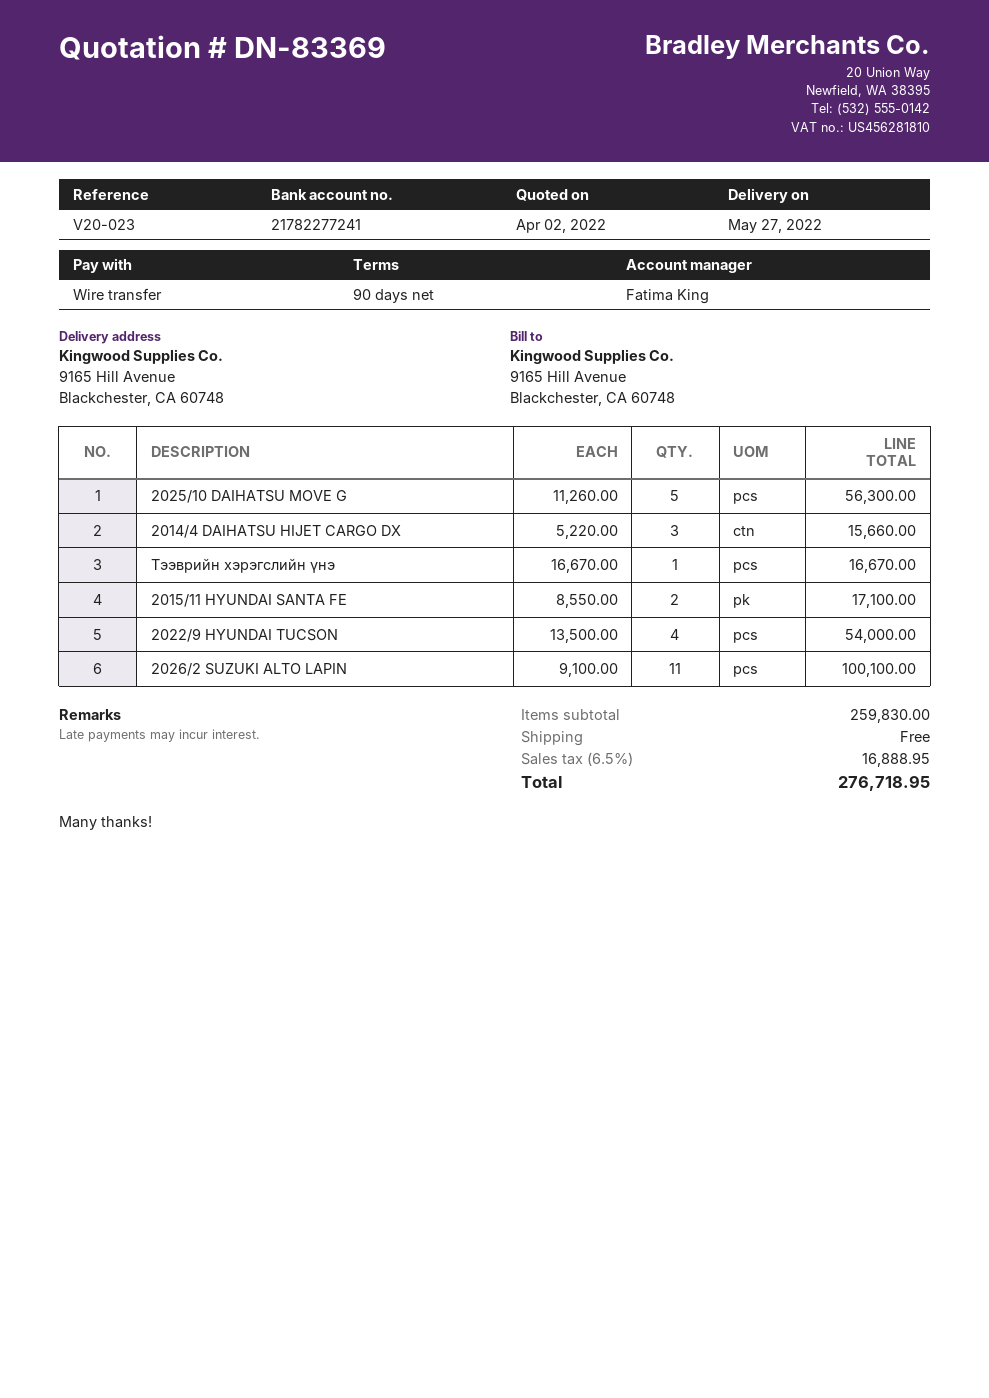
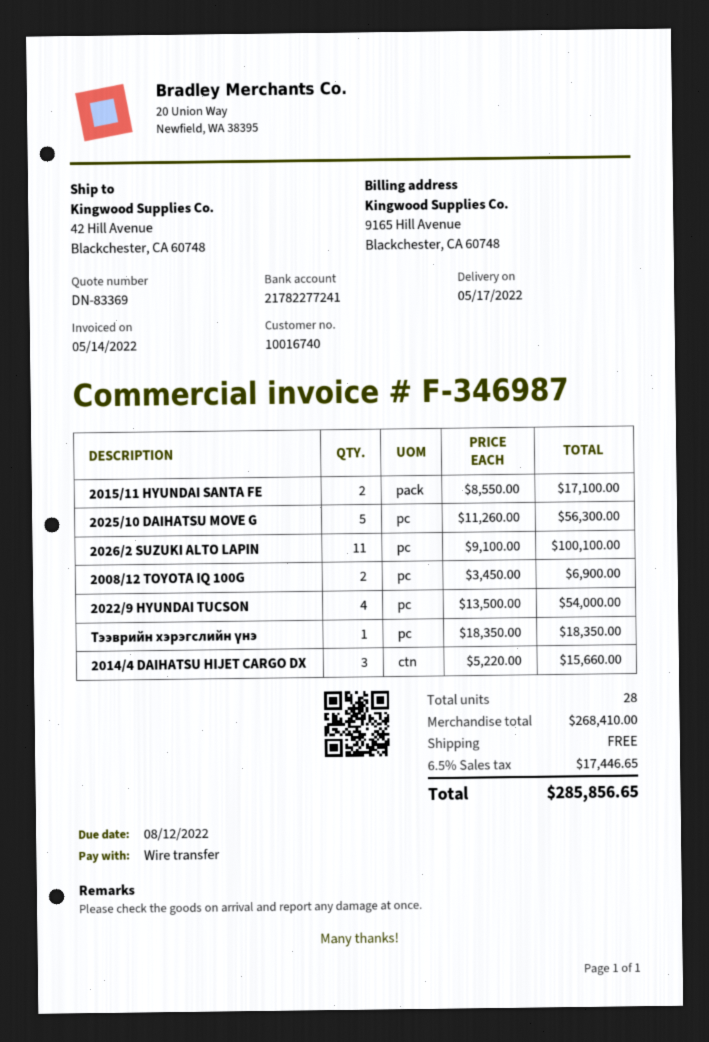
delivery date: 2022-05-27 -> 2022-05-17
ship to: 9165 Hill Avenue, Blackchester, CA 60748 -> 42 Hill Avenue, Blackchester, CA 60748
Тээврийн хэрэгслийн үнэ: 1 x 16670.00 = 16670.00 -> 1 x 18350.00 = 18350.00
2008/12 TOYOTA IQ 100G: none -> 2 x 3450.00 = 6900.00
subtotal: 259830.00 -> 268410.00
tax: 6.5% = 16888.95 -> 6.5% = 17446.65
total: 276718.95 -> 285856.65

